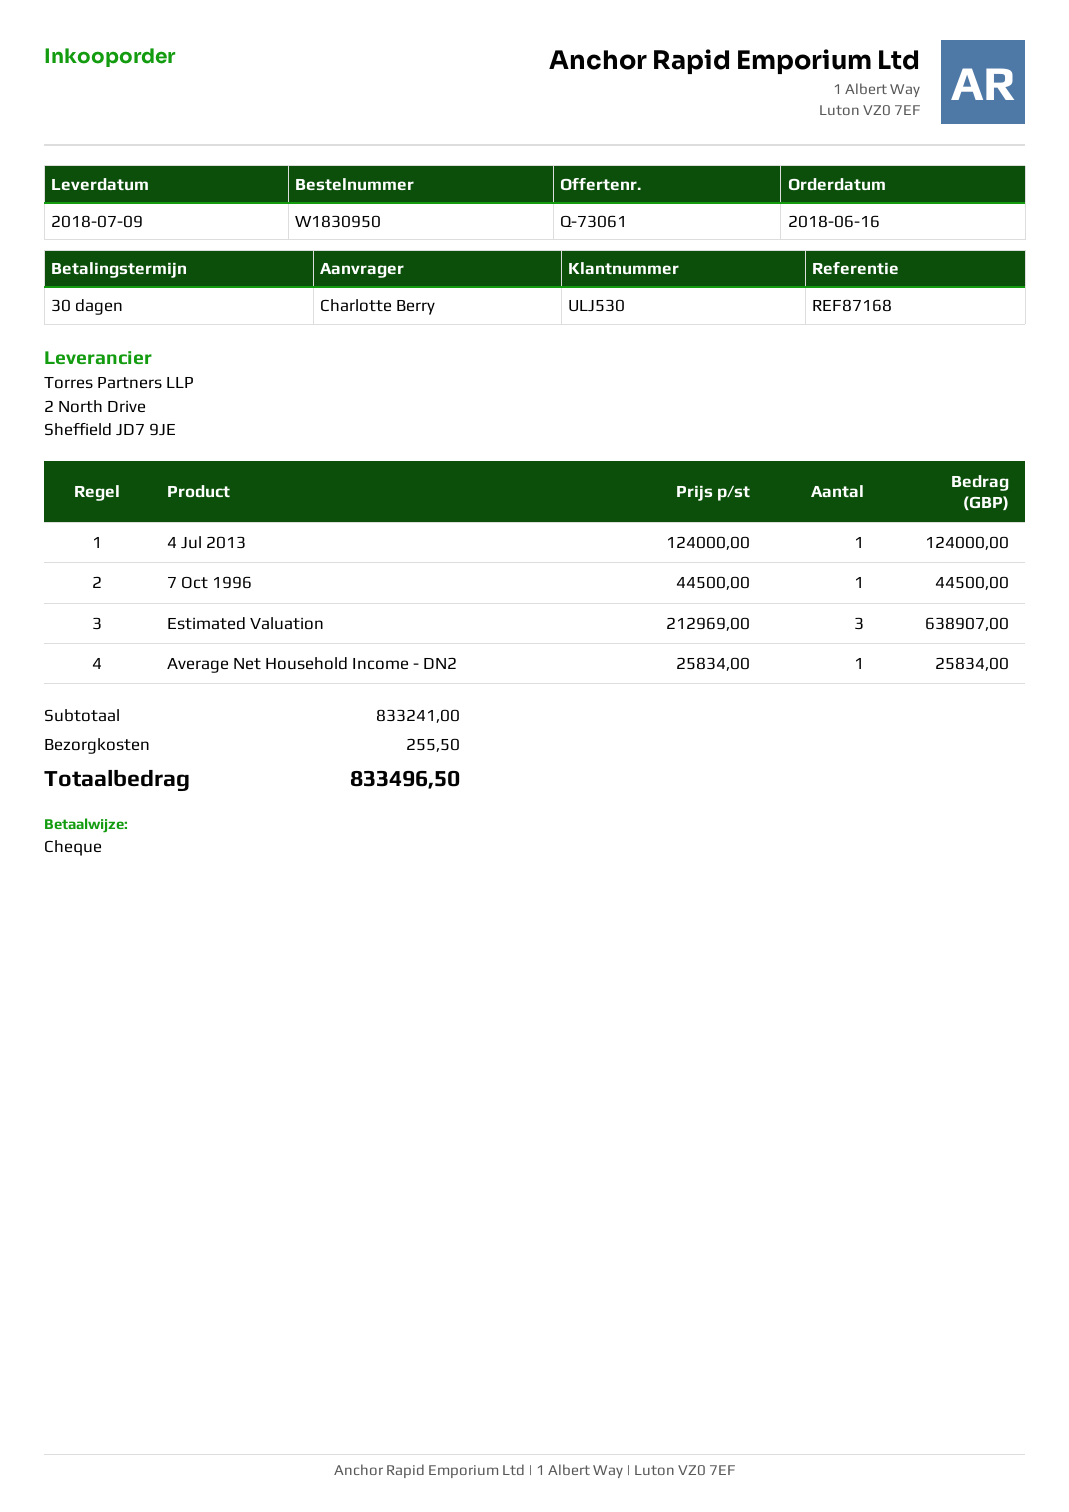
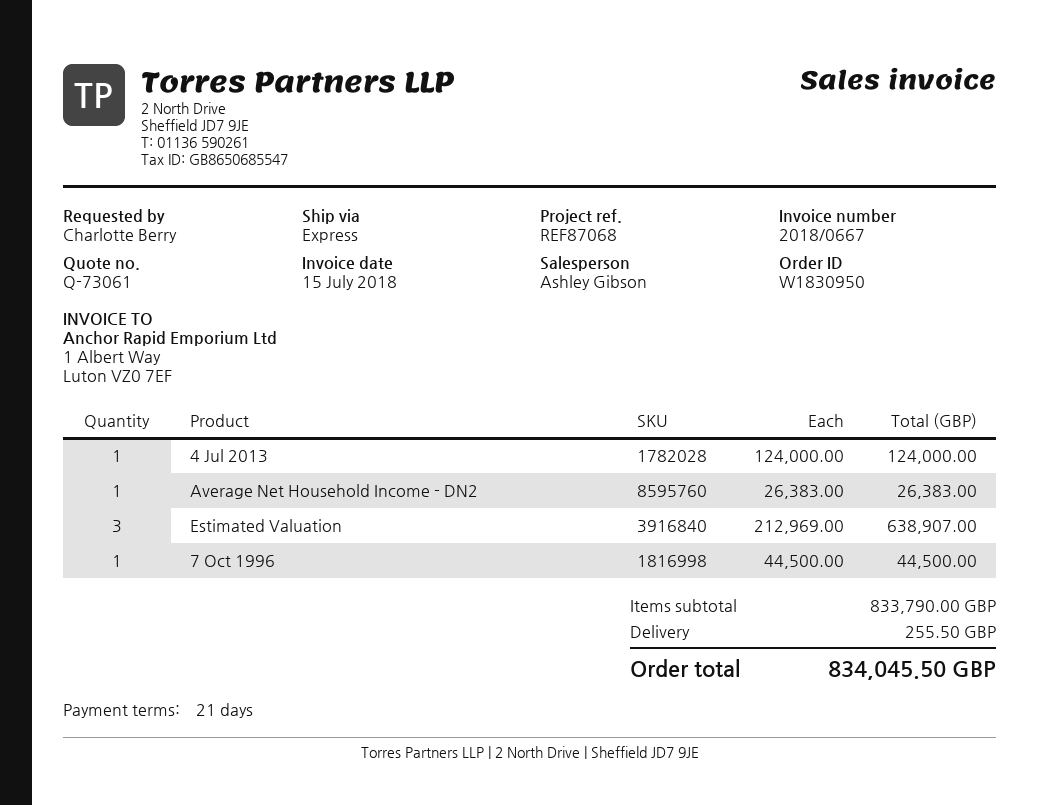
payment terms: 30 days -> 21 days
reference: REF87168 -> REF87068
Average Net Household Income - DN2: 1 x 25834.00 = 25834.00 -> 1 x 26383.00 = 26383.00
subtotal: 833241.00 -> 833790.00
total: 833496.50 -> 834045.50

